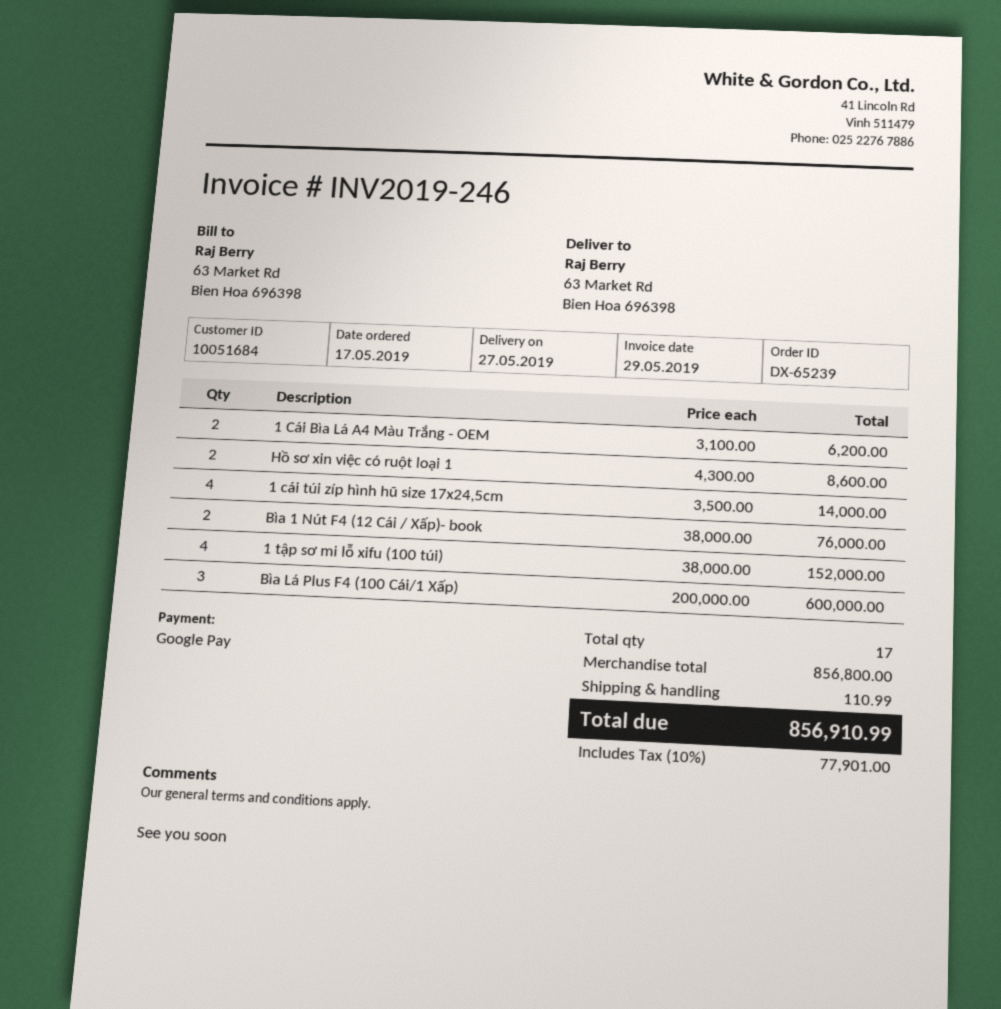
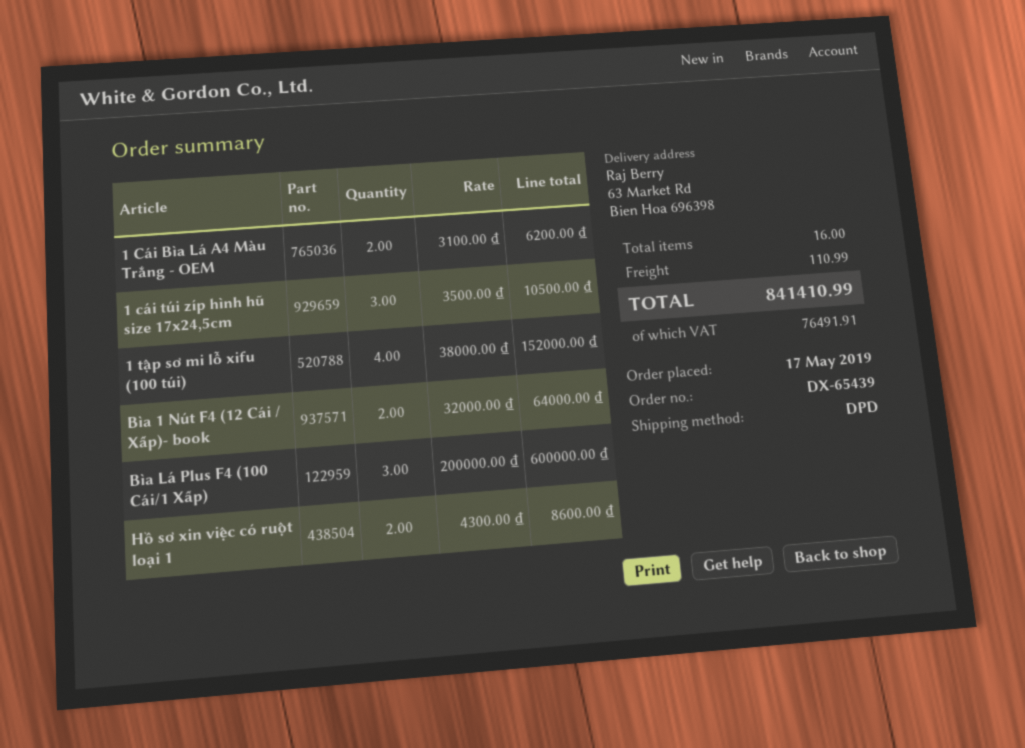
order number: DX-65239 -> DX-65439
1 cái túi zíp hình hũ size 17x24,5cm: 4 x 3500.00 = 14000.00 -> 3 x 3500.00 = 10500.00
Bìa 1 Nút F4 (12 Cái / Xấp)- book: 2 x 38000.00 = 76000.00 -> 2 x 32000.00 = 64000.00
total quantity: 17 -> 16
tax: 77901.00 -> 76491.91
total: 856910.99 -> 841410.99

